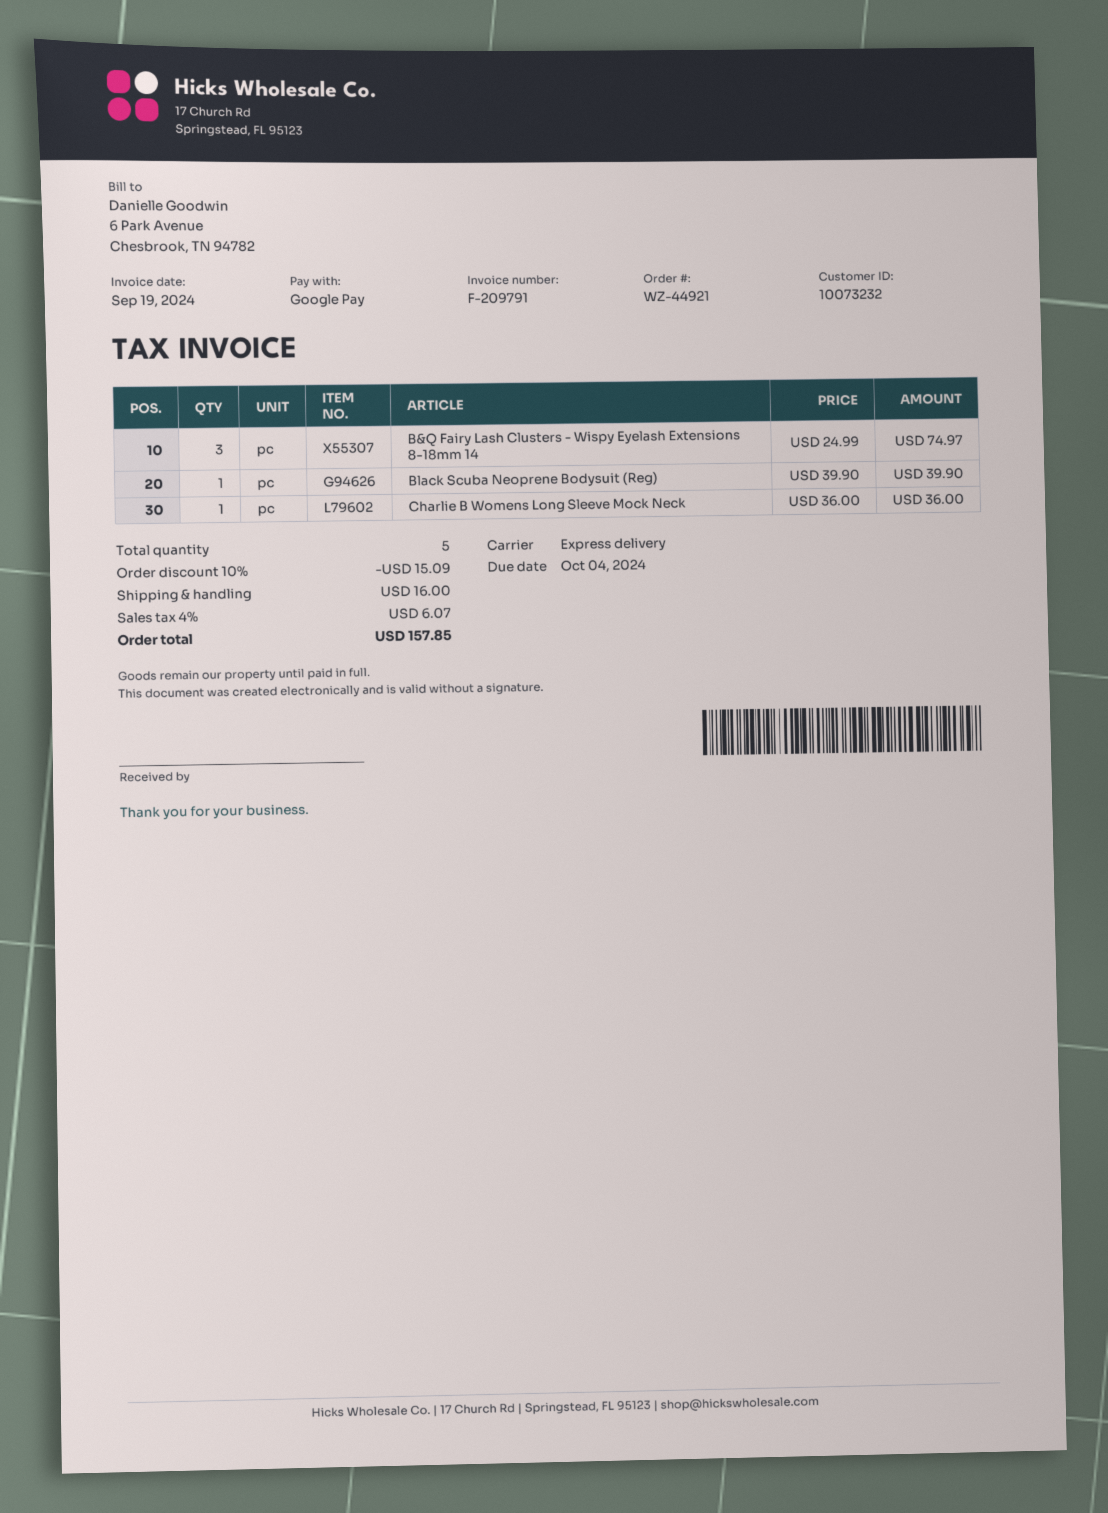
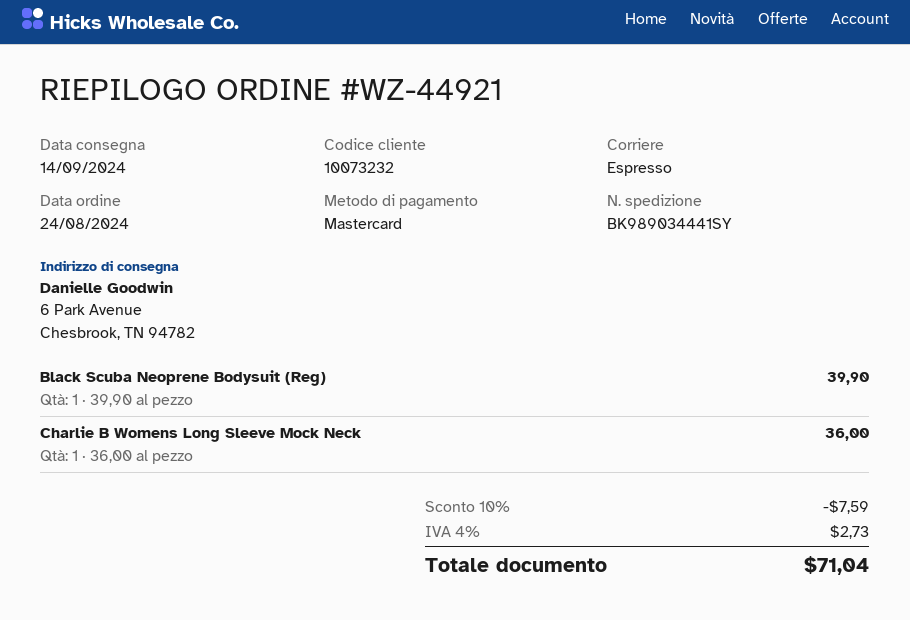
payment method: Google Pay -> Mastercard
B&Q Fairy Lash Clusters - Wispy Eyelash Extensions 8-18mm 14: 3 x 24.99 = 74.97 -> none
discount: 10% = 15.09 -> 10% = 7.59
shipping: 16.00 -> none
tax: 4% = 6.07 -> 4% = 2.73
total: 157.85 -> 71.04

